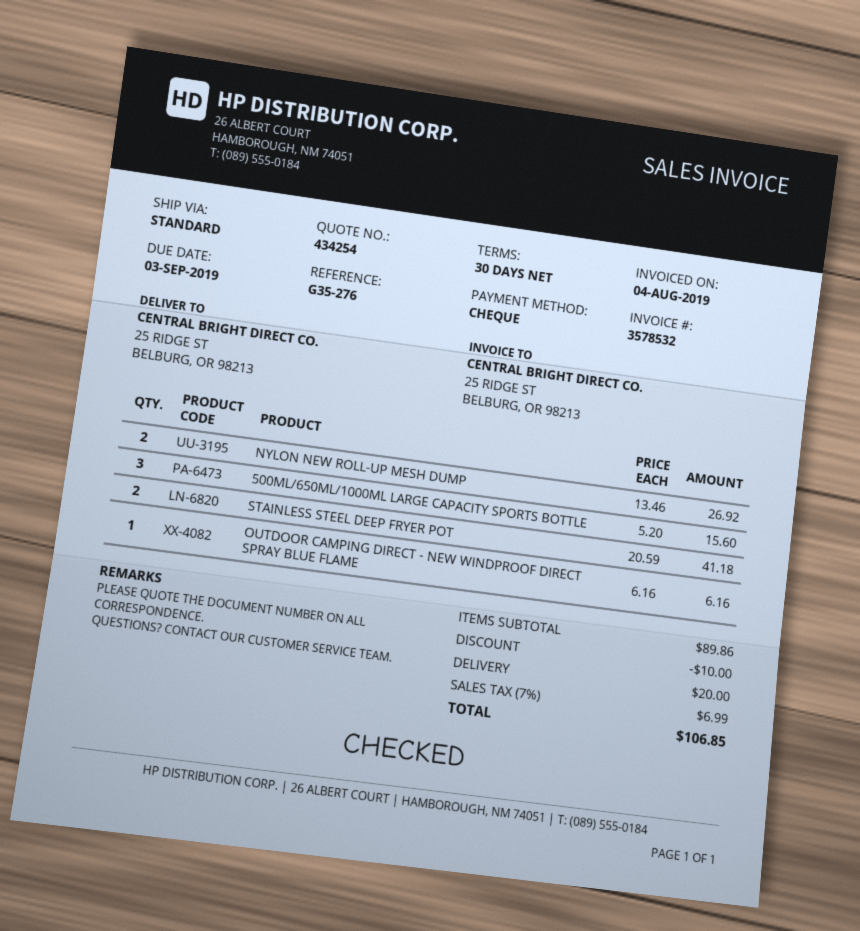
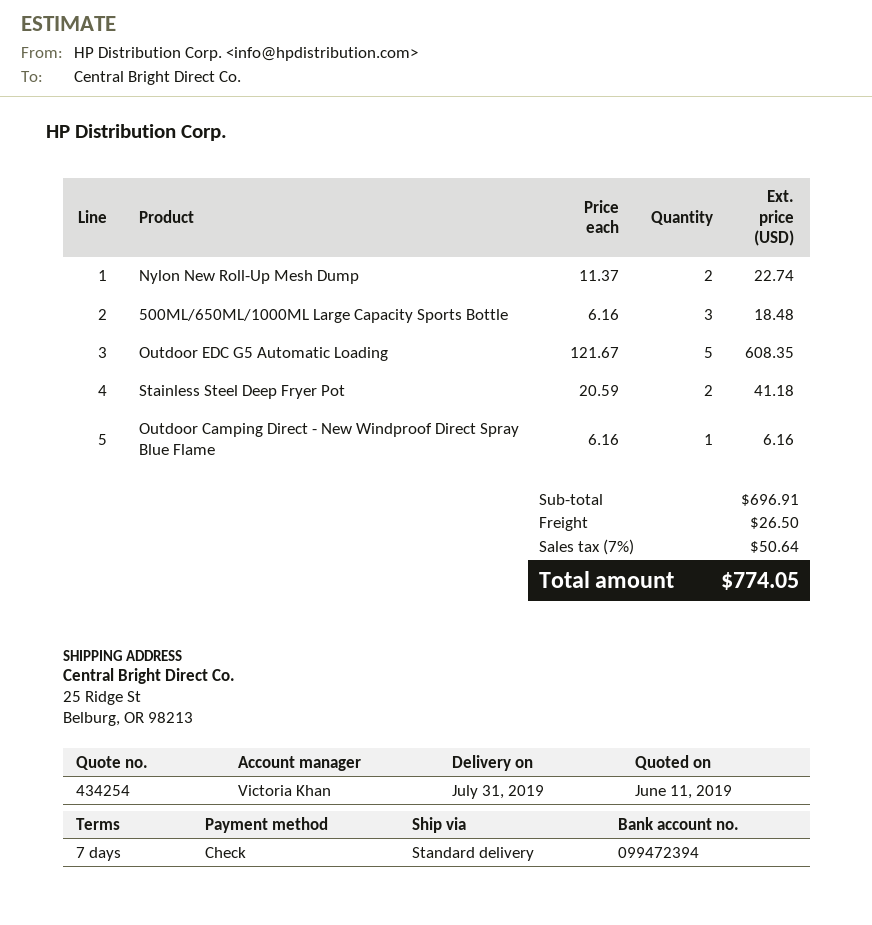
payment terms: 30 days -> 7 days
NYLON NEW ROLL-UP MESH DUMP: 2 x 13.46 = 26.92 -> 2 x 11.37 = 22.74
500ML/650ML/1000ML LARGE CAPACITY SPORTS BOTTLE: 3 x 5.20 = 15.60 -> 3 x 6.16 = 18.48
Outdoor EDC G5 Automatic Loading: none -> 5 x 121.67 = 608.35
subtotal: 89.86 -> 696.91
discount: 10.00 -> none
shipping: 20.00 -> 26.50
tax: 7% = 6.99 -> 7% = 50.64
total: 106.85 -> 774.05

